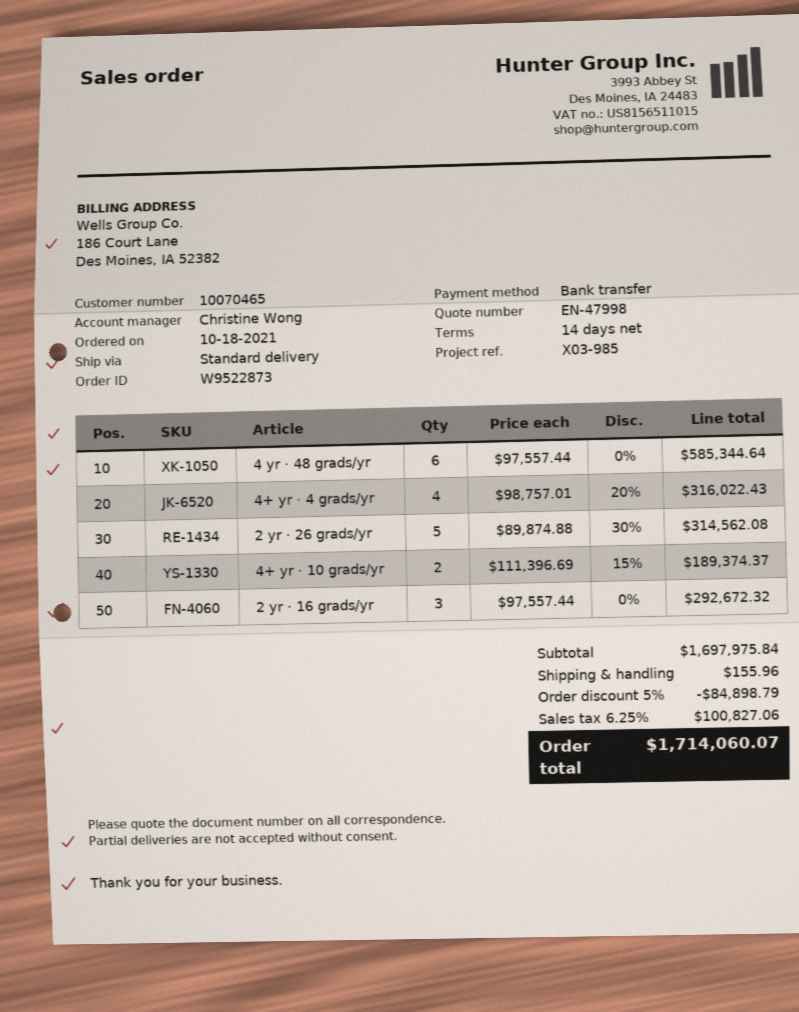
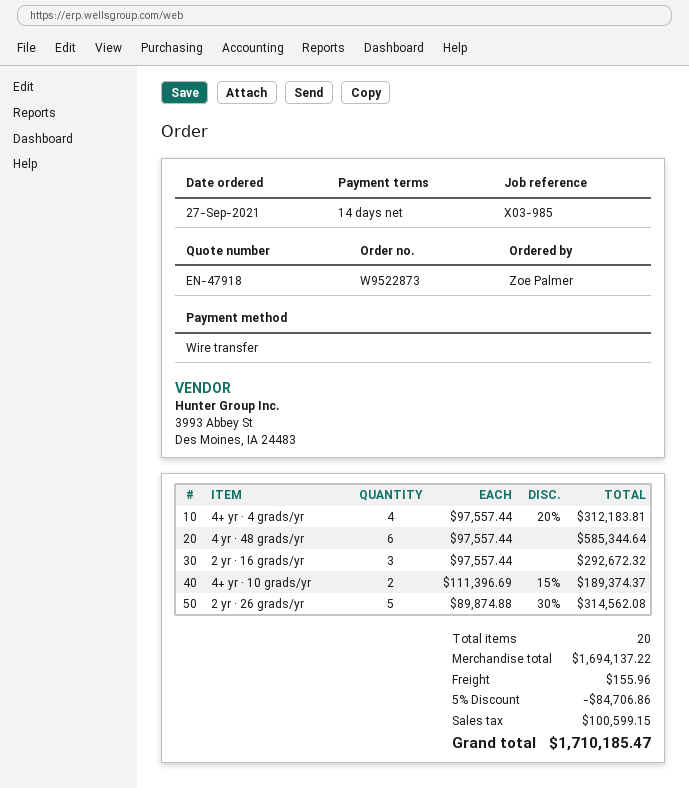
quote number: EN-47998 -> EN-47918
order date: 2021-10-18 -> 2021-09-27
4+ yr · 4 grads/yr: 4 x 98757.01 - 20% = 316022.43 -> 4 x 97557.44 - 20% = 312183.81
subtotal: 1697975.84 -> 1694137.22
discount: 5% = 84898.79 -> 5% = 84706.86
tax: 100827.06 -> 100599.15
total: 1714060.07 -> 1710185.47

